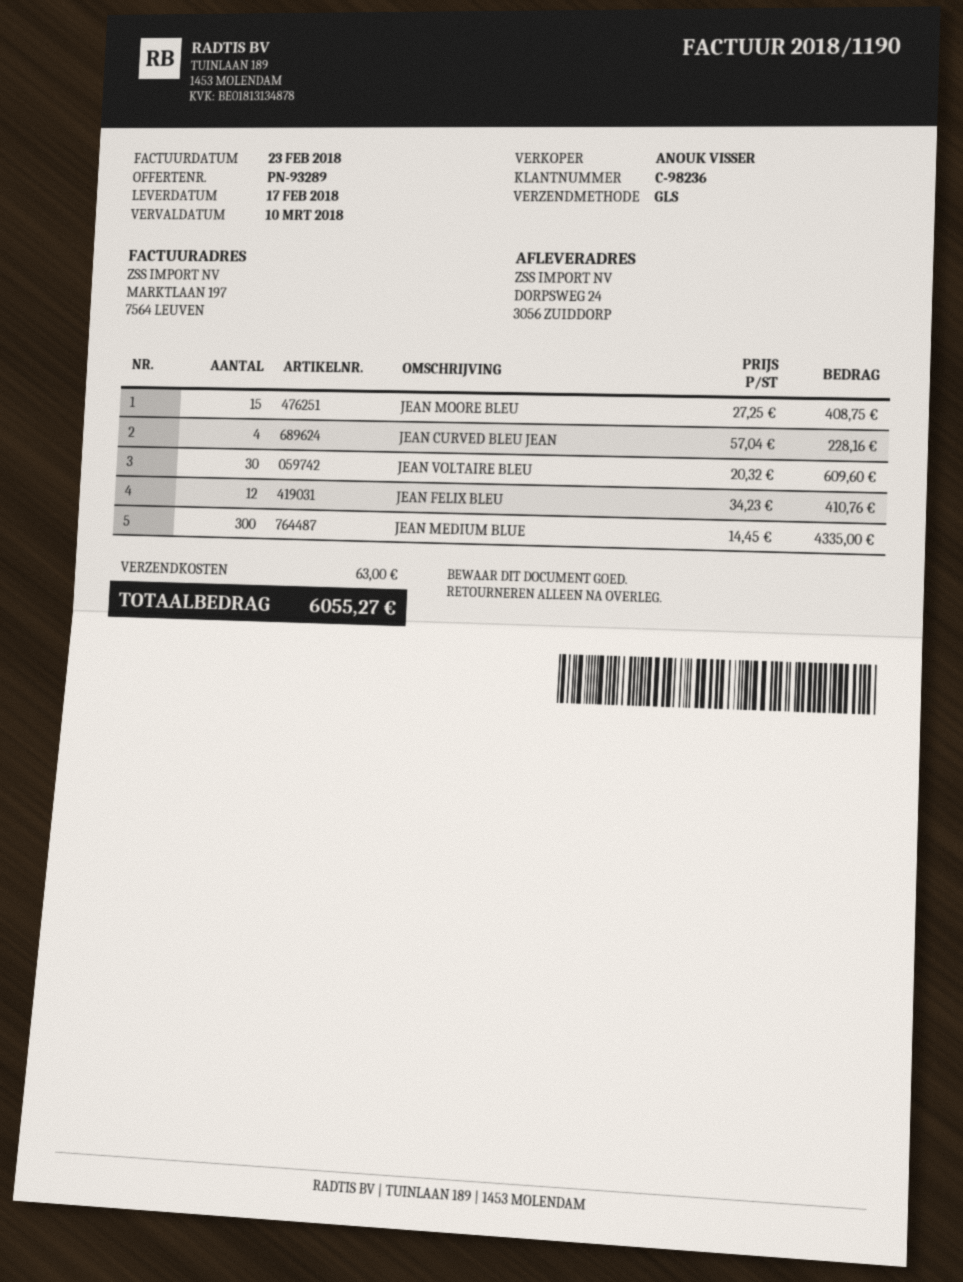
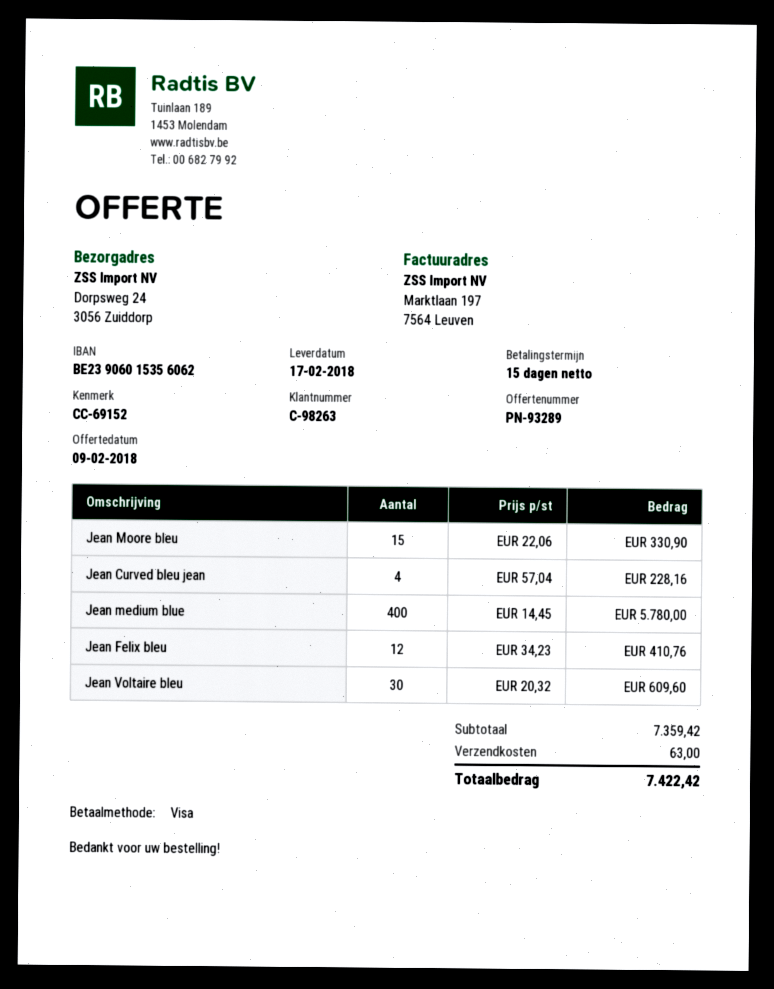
customer number: C-98236 -> C-98263
JEAN MOORE BLEU: 15 x 27.25 = 408.75 -> 15 x 22.06 = 330.90
JEAN MEDIUM BLUE: 300 x 14.45 = 4335.00 -> 400 x 14.45 = 5780.00
total: 6055.27 -> 7422.42

